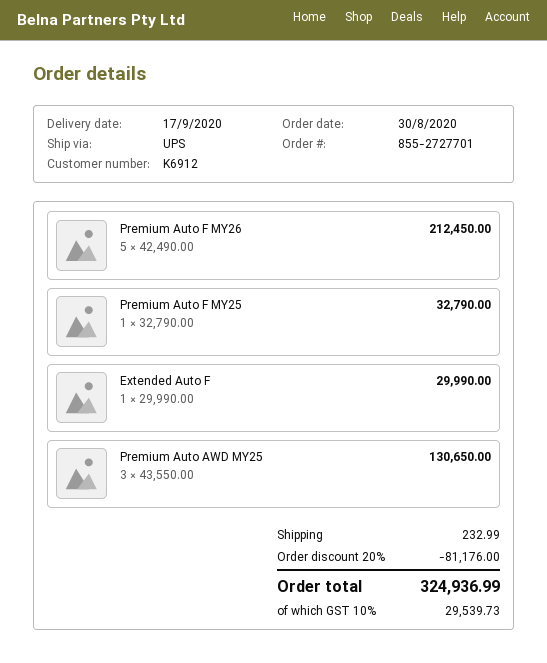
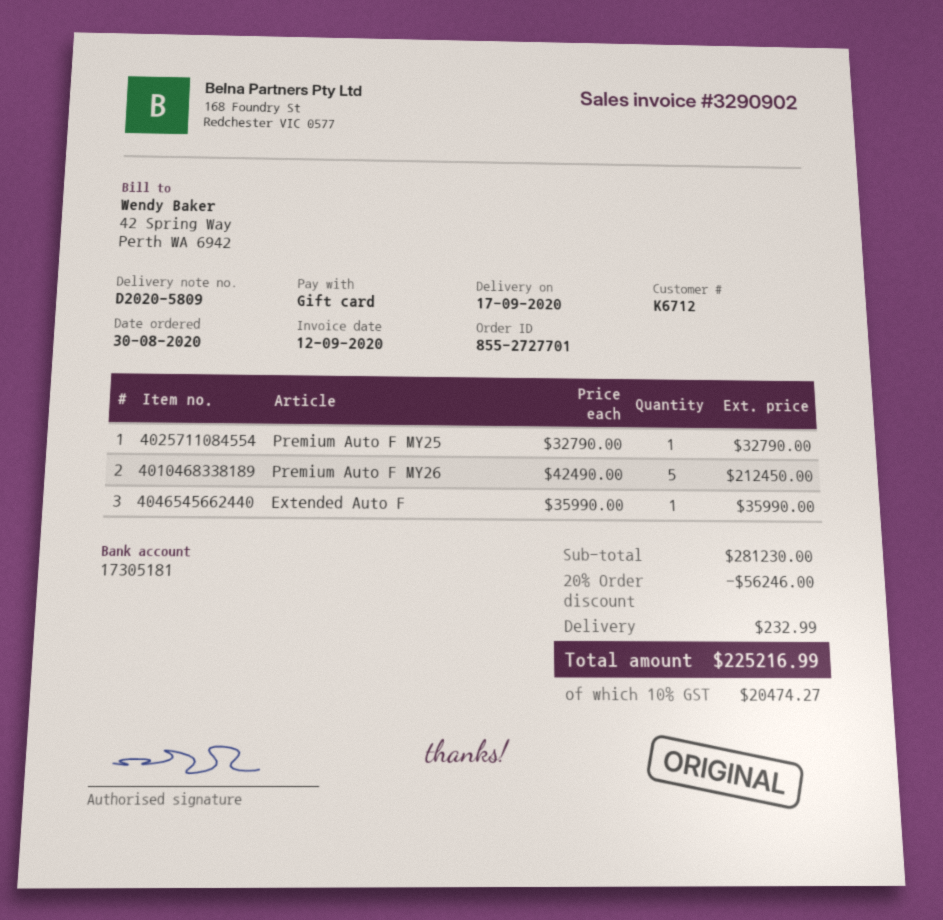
customer number: K6912 -> K6712
Extended Auto F: 1 x 29990.00 = 29990.00 -> 1 x 35990.00 = 35990.00
Premium Auto AWD MY25: 3 x 43550.00 = 130650.00 -> none
discount: 20% = 81176.00 -> 20% = 56246.00
tax: 10% = 29539.73 -> 10% = 20474.27
total: 324936.99 -> 225216.99

